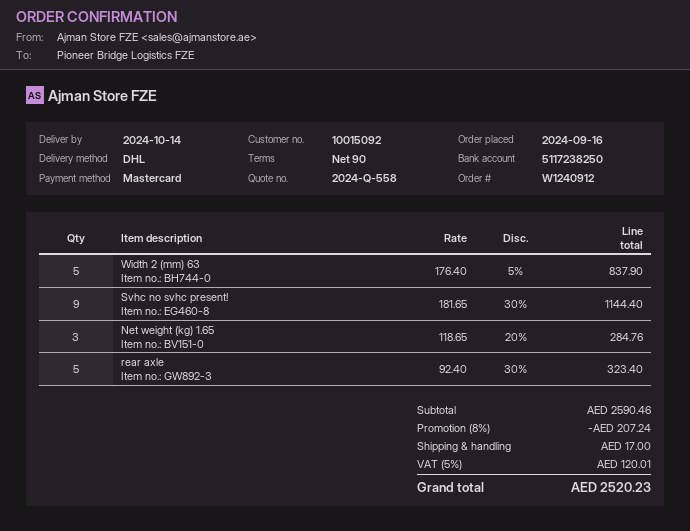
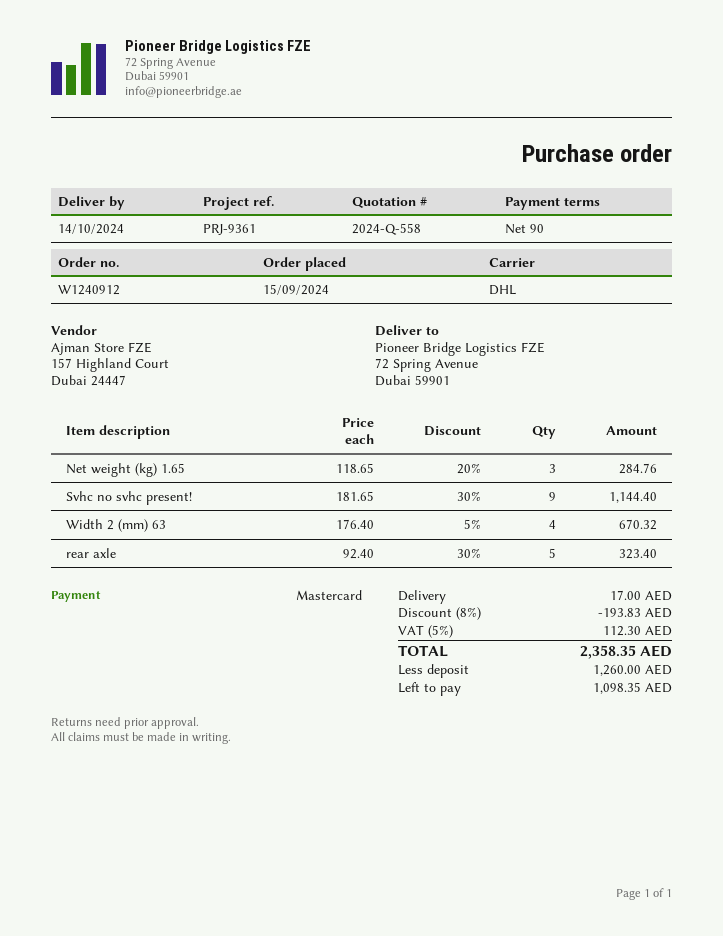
order date: 2024-09-16 -> 2024-09-15
Width 2 (mm) 63: 5 x 176.40 - 5% = 837.90 -> 4 x 176.40 - 5% = 670.32
discount: 8% = 207.24 -> 8% = 193.83
tax: 5% = 120.01 -> 5% = 112.30
total: 2520.23 -> 2358.35

